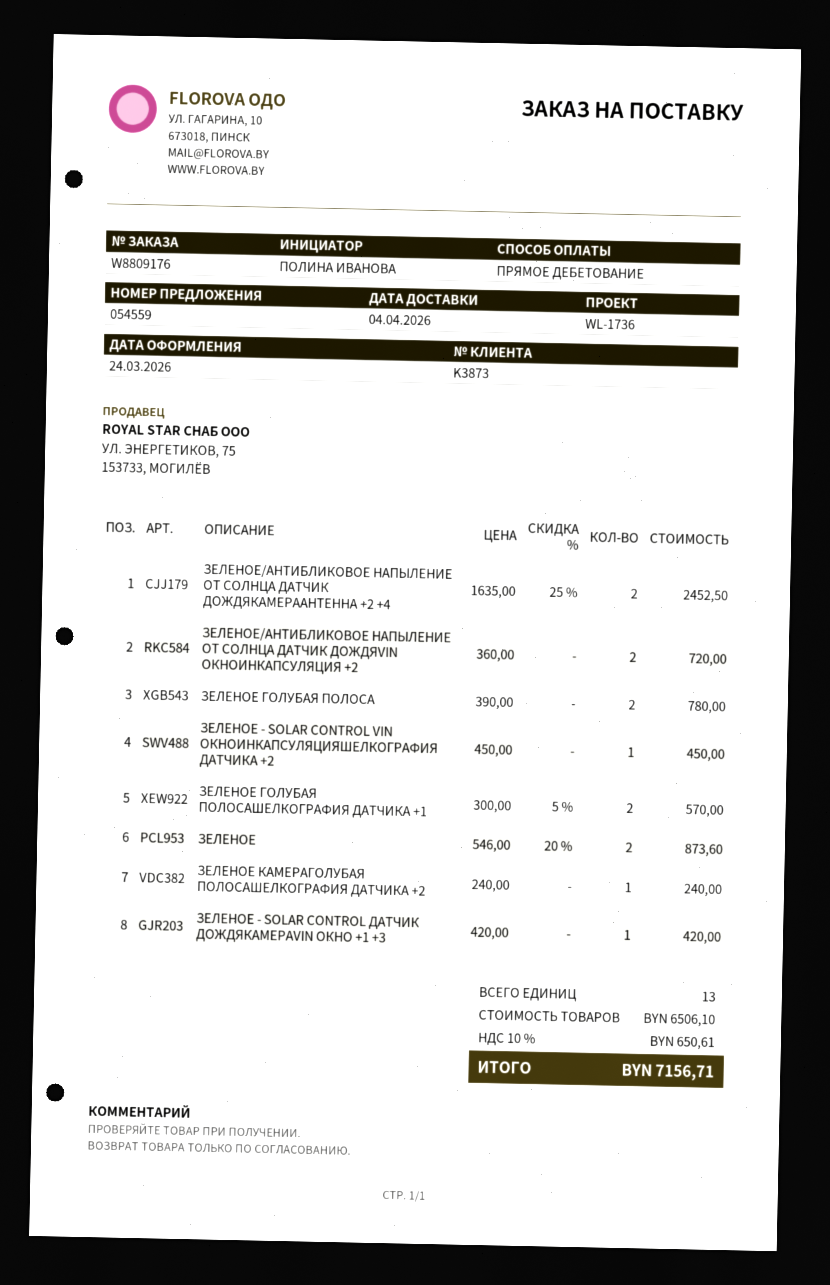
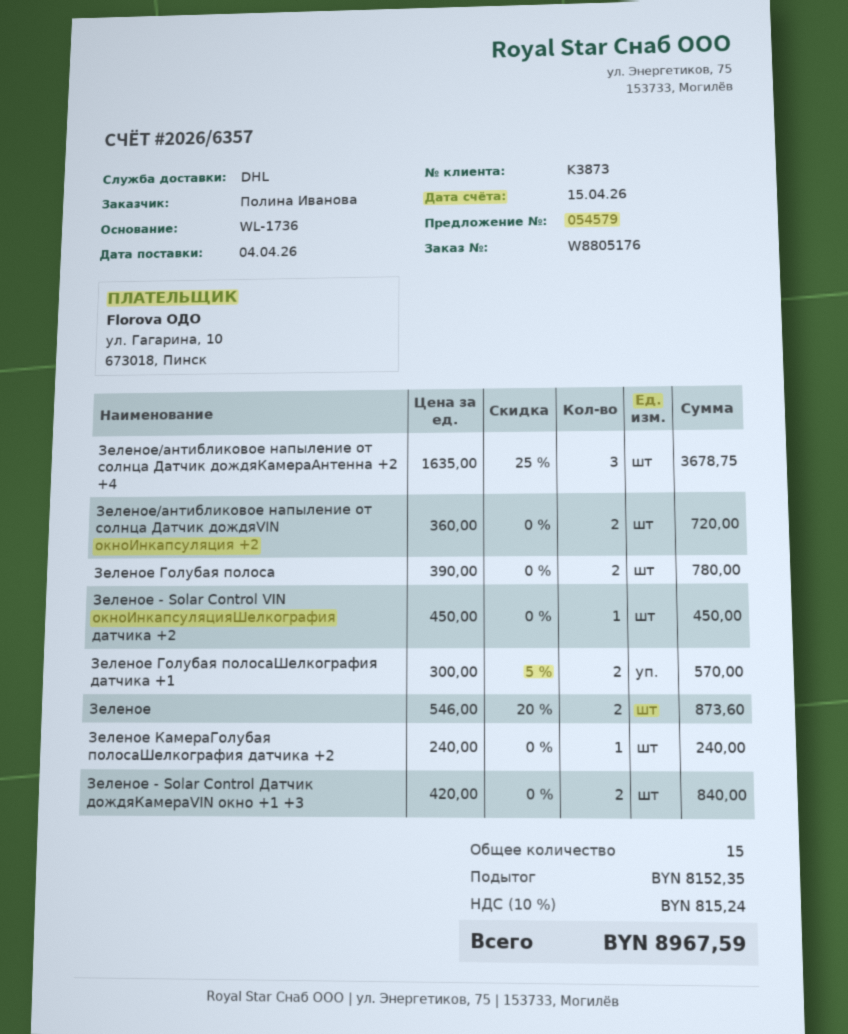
quote number: 054559 -> 054579
order number: W8809176 -> W8805176
ЗЕЛЕНОЕ/АНТИБЛИКОВОЕ НАПЫЛЕНИЕ ОТ СОЛНЦА ДАТЧИК ДОЖДЯКАМЕРААНТЕННА +2 +4: 2 x 1635.00 - 25% = 2452.50 -> 3 x 1635.00 - 25% = 3678.75
ЗЕЛЕНОЕ - SOLAR CONTROL ДАТЧИК ДОЖДЯКАМЕРАVIN ОКНО +1 +3: 1 x 420.00 = 420.00 -> 2 x 420.00 = 840.00
total quantity: 13 -> 15
subtotal: 6506.10 -> 8152.35
tax: 10% = 650.61 -> 10% = 815.24
total: 7156.71 -> 8967.59

